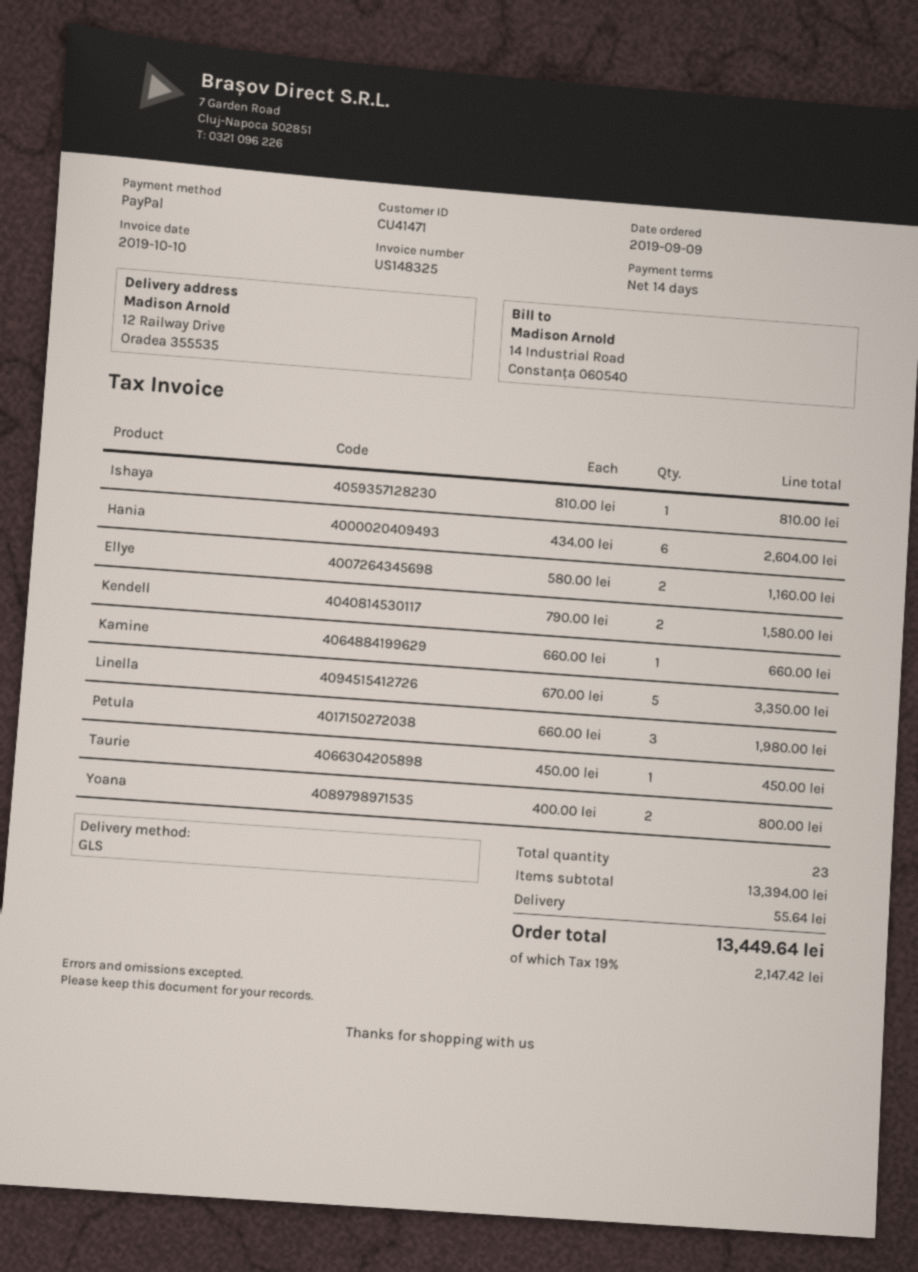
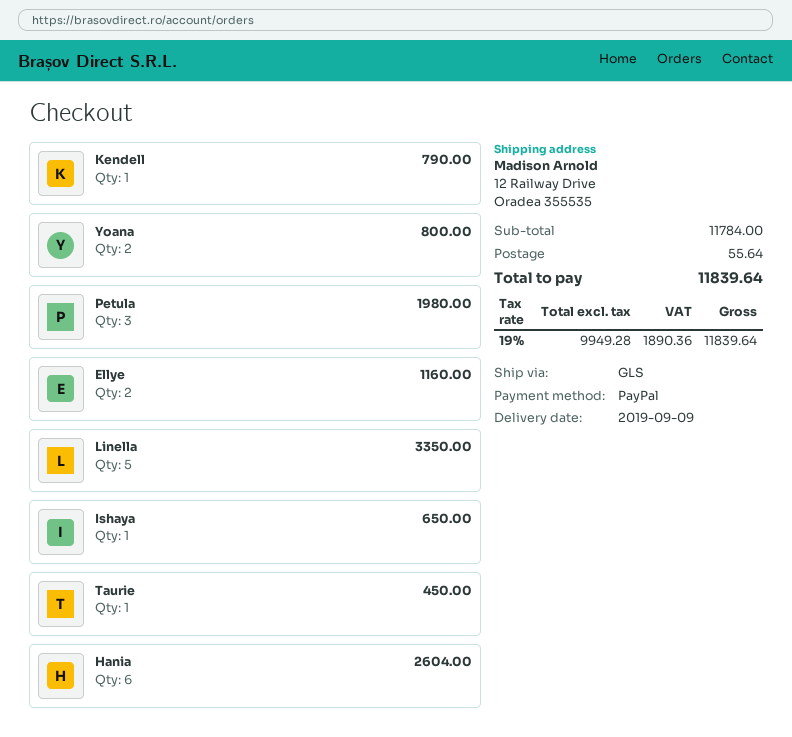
Ishaya: 1 for 810.00 -> 1 for 650.00
Kendell: 2 for 1580.00 -> 1 for 790.00
Kamine: 1 for 660.00 -> none
subtotal: 13394.00 -> 11784.00
tax: 19% = 2147.42 -> 19% = 1890.36
total: 13449.64 -> 11839.64

